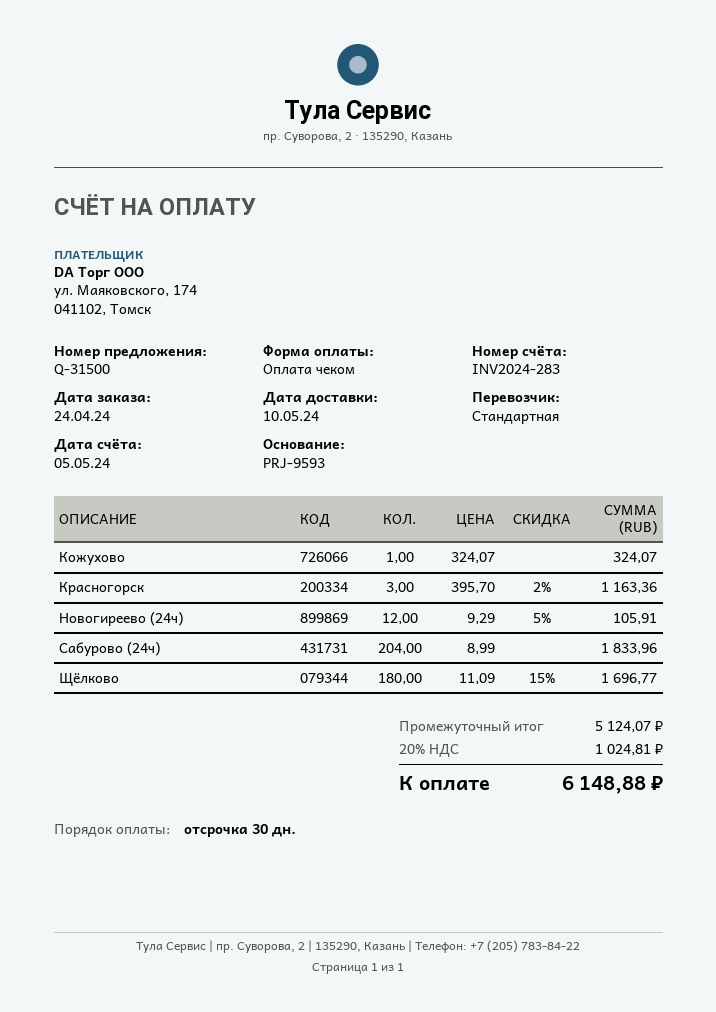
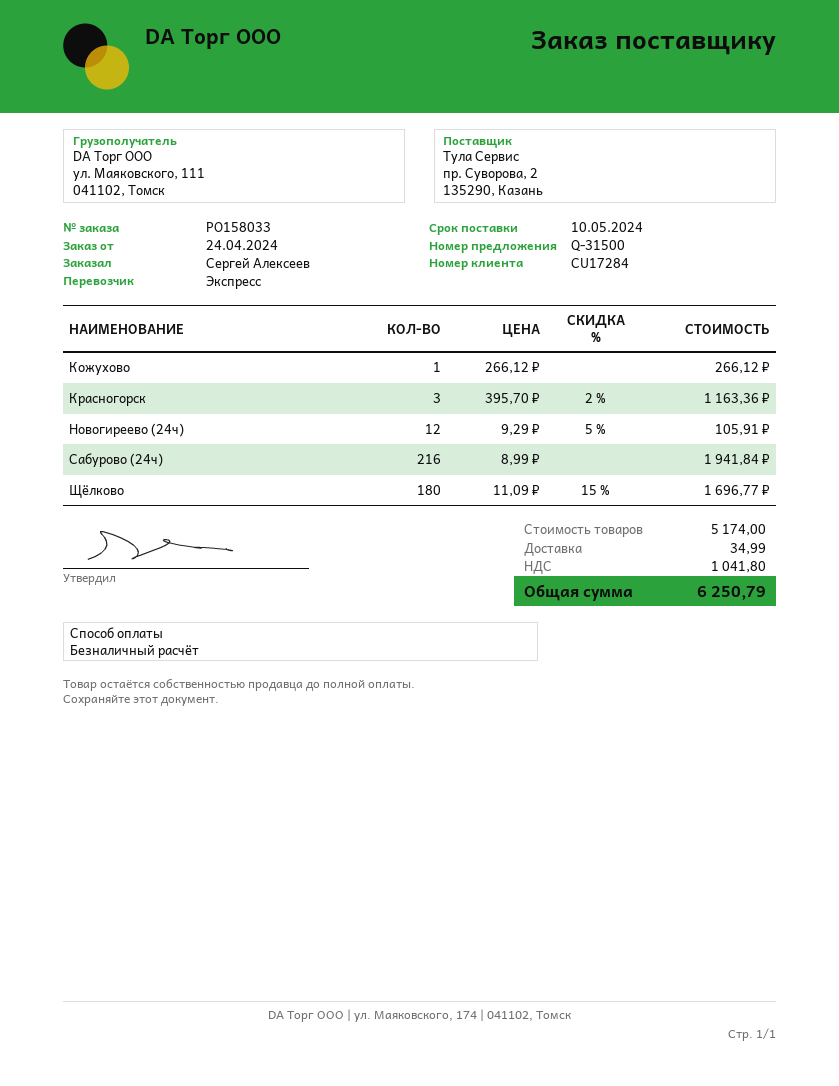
payment method: cheque -> bank transfer
shipping method: standard -> express
Кожухово: 1 x 324.07 = 324.07 -> 1 x 266.12 = 266.12
Сабурово (24ч): 204 x 8.99 = 1833.96 -> 216 x 8.99 = 1941.84
subtotal: 5124.07 -> 5174.00
shipping: none -> 34.99
tax: 1024.81 -> 1041.80
total: 6148.88 -> 6250.79

